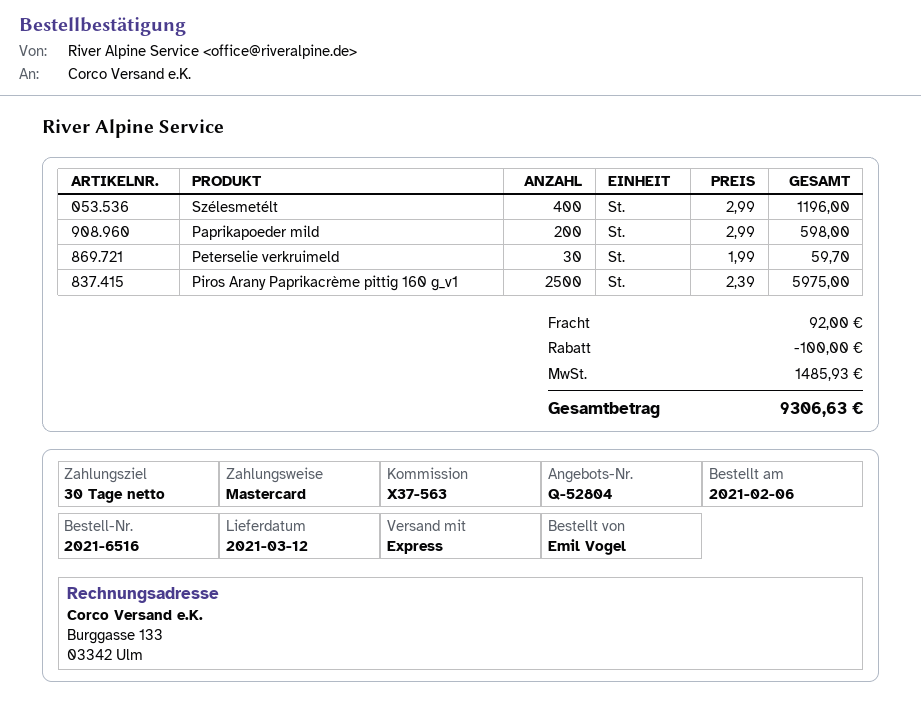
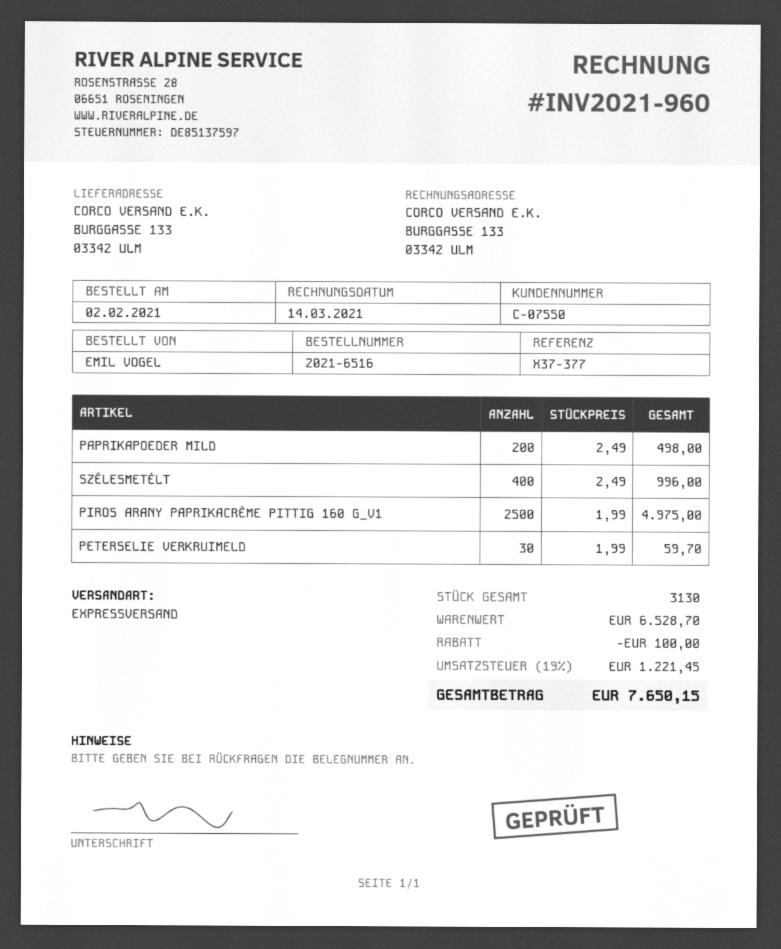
order date: 2021-02-06 -> 2021-02-02
reference: X37-563 -> X37-377
Szélesmetélt: 400 x 2.99 = 1196.00 -> 400 x 2.49 = 996.00
Paprikapoeder mild: 200 x 2.99 = 598.00 -> 200 x 2.49 = 498.00
Piros Arany Paprikacrème pittig 160 g_v1: 2500 x 2.39 = 5975.00 -> 2500 x 1.99 = 4975.00
shipping: 92.00 -> none
tax: 1485.93 -> 1221.45
total: 9306.63 -> 7650.15

